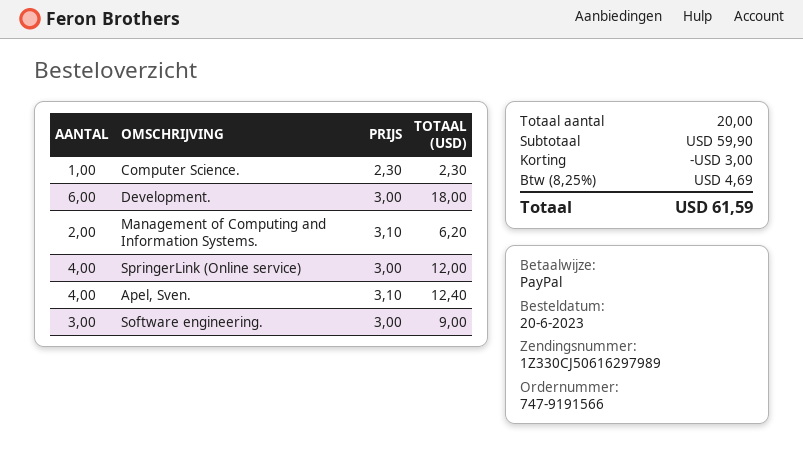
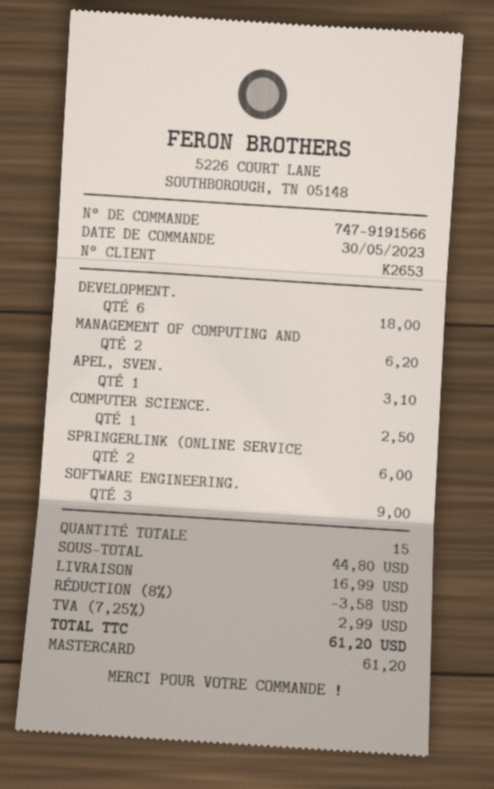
order date: 2023-06-20 -> 2023-05-30
payment method: PayPal -> Mastercard
Computer Science.: 1 for 2.30 -> 1 for 2.50
SpringerLink (Online service): 4 for 12.00 -> 2 for 6.00
Apel, Sven.: 4 for 12.40 -> 1 for 3.10
total quantity: 20 -> 15
subtotal: 59.90 -> 44.80
discount: 3.00 -> 3.58
shipping: none -> 16.99
tax: 8.25% = 4.69 -> 7.25% = 2.99
total: 61.59 -> 61.20

